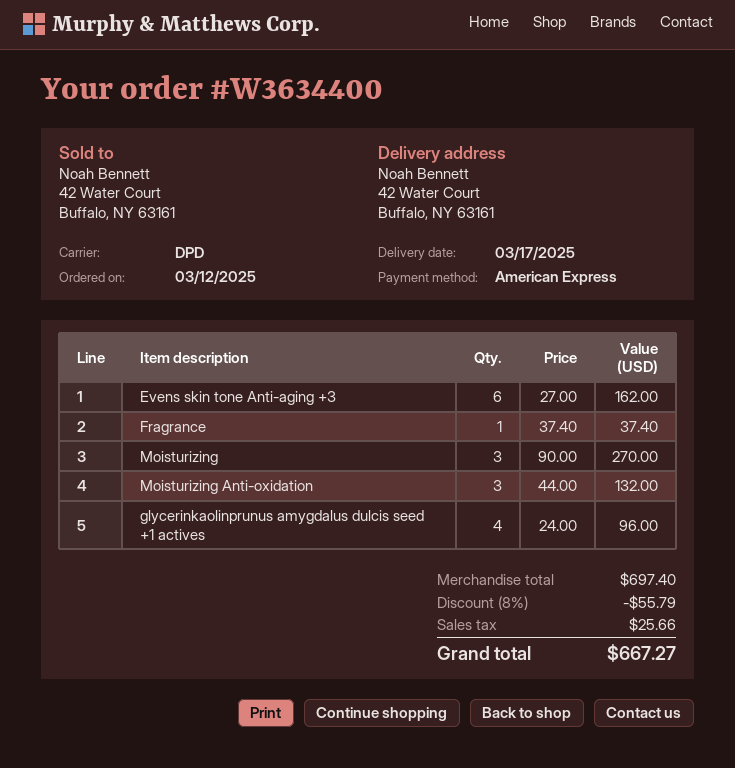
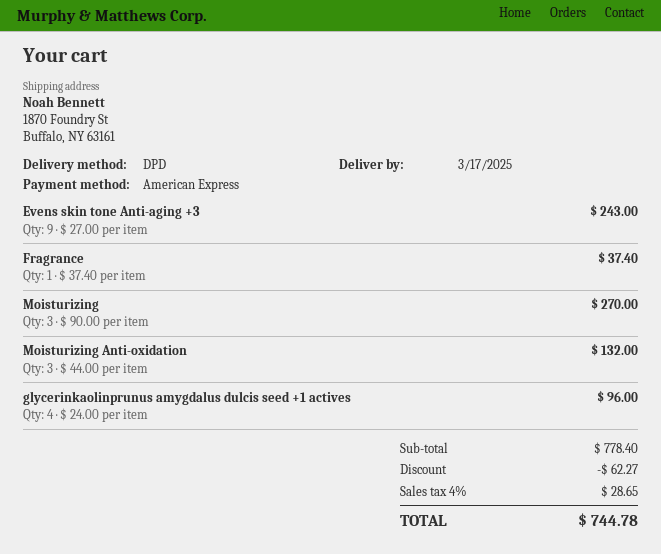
ship to: 42 Water Court, Buffalo, NY 63161 -> 1870 Foundry St, Buffalo, NY 63161
Evens skin tone Anti-aging +3: 6 x 27.00 = 162.00 -> 9 x 27.00 = 243.00
subtotal: 697.40 -> 778.40
discount: 55.79 -> 62.27
tax: 25.66 -> 28.65
total: 667.27 -> 744.78

